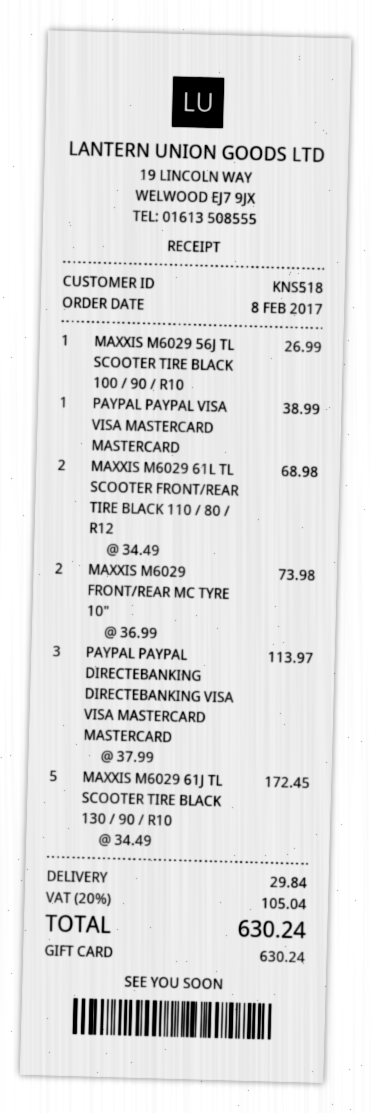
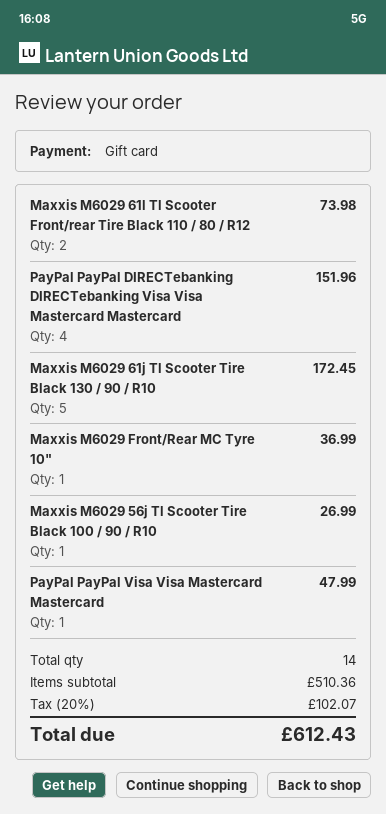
PAYPAL PAYPAL VISA VISA MASTERCARD MASTERCARD: 1 for 38.99 -> 1 for 47.99
MAXXIS M6029 61L TL SCOOTER FRONT/REAR TIRE BLACK 110 / 80 / R12: 2 for 68.98 -> 2 for 73.98
MAXXIS M6029 FRONT/REAR MC TYRE 10": 2 for 73.98 -> 1 for 36.99
PAYPAL PAYPAL DIRECTEBANKING DIRECTEBANKING VISA VISA MASTERCARD MASTERCARD: 3 for 113.97 -> 4 for 151.96
shipping: 29.84 -> none
tax: 20% = 105.04 -> 20% = 102.07
total: 630.24 -> 612.43

